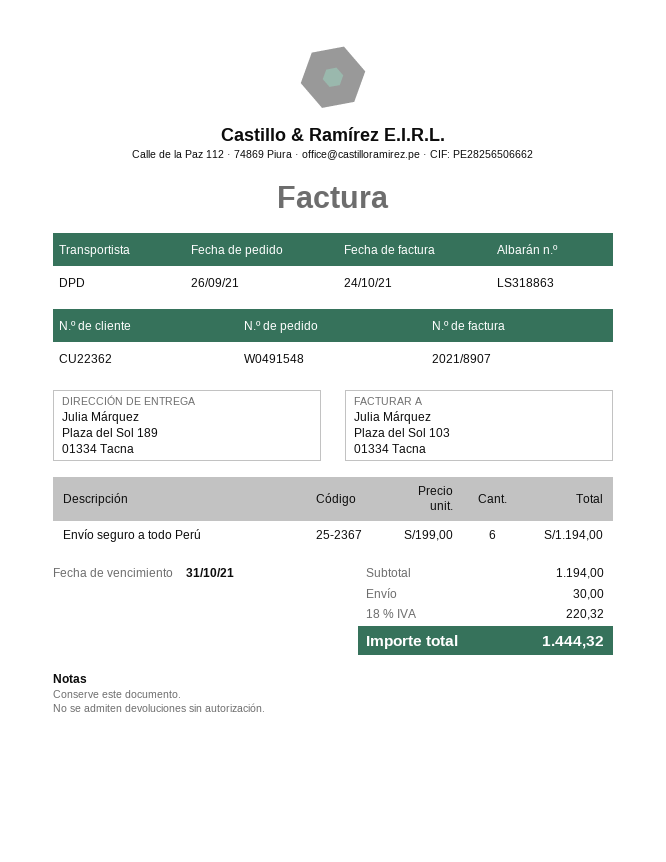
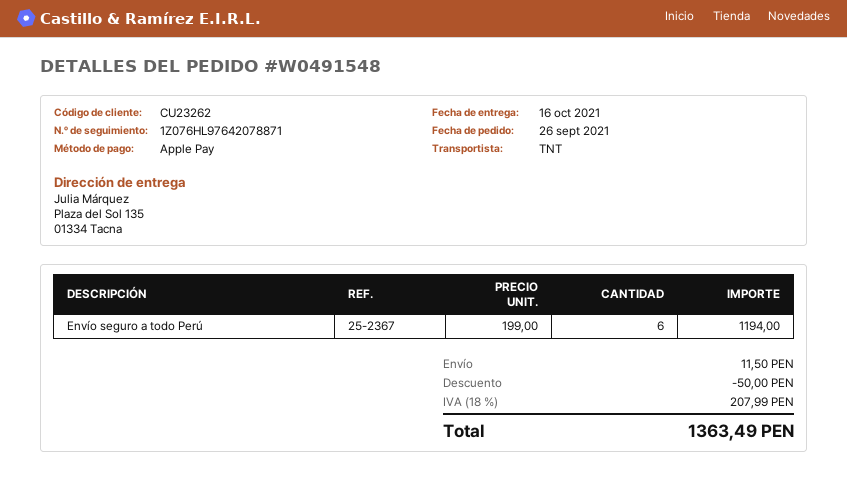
customer number: CU22362 -> CU23262
shipping method: DPD -> TNT
ship to: Plaza del Sol 189, 01334 Tacna -> Plaza del Sol 135, 01334 Tacna
discount: none -> 50.00
shipping: 30.00 -> 11.50
tax: 18% = 220.32 -> 18% = 207.99
total: 1444.32 -> 1363.49

